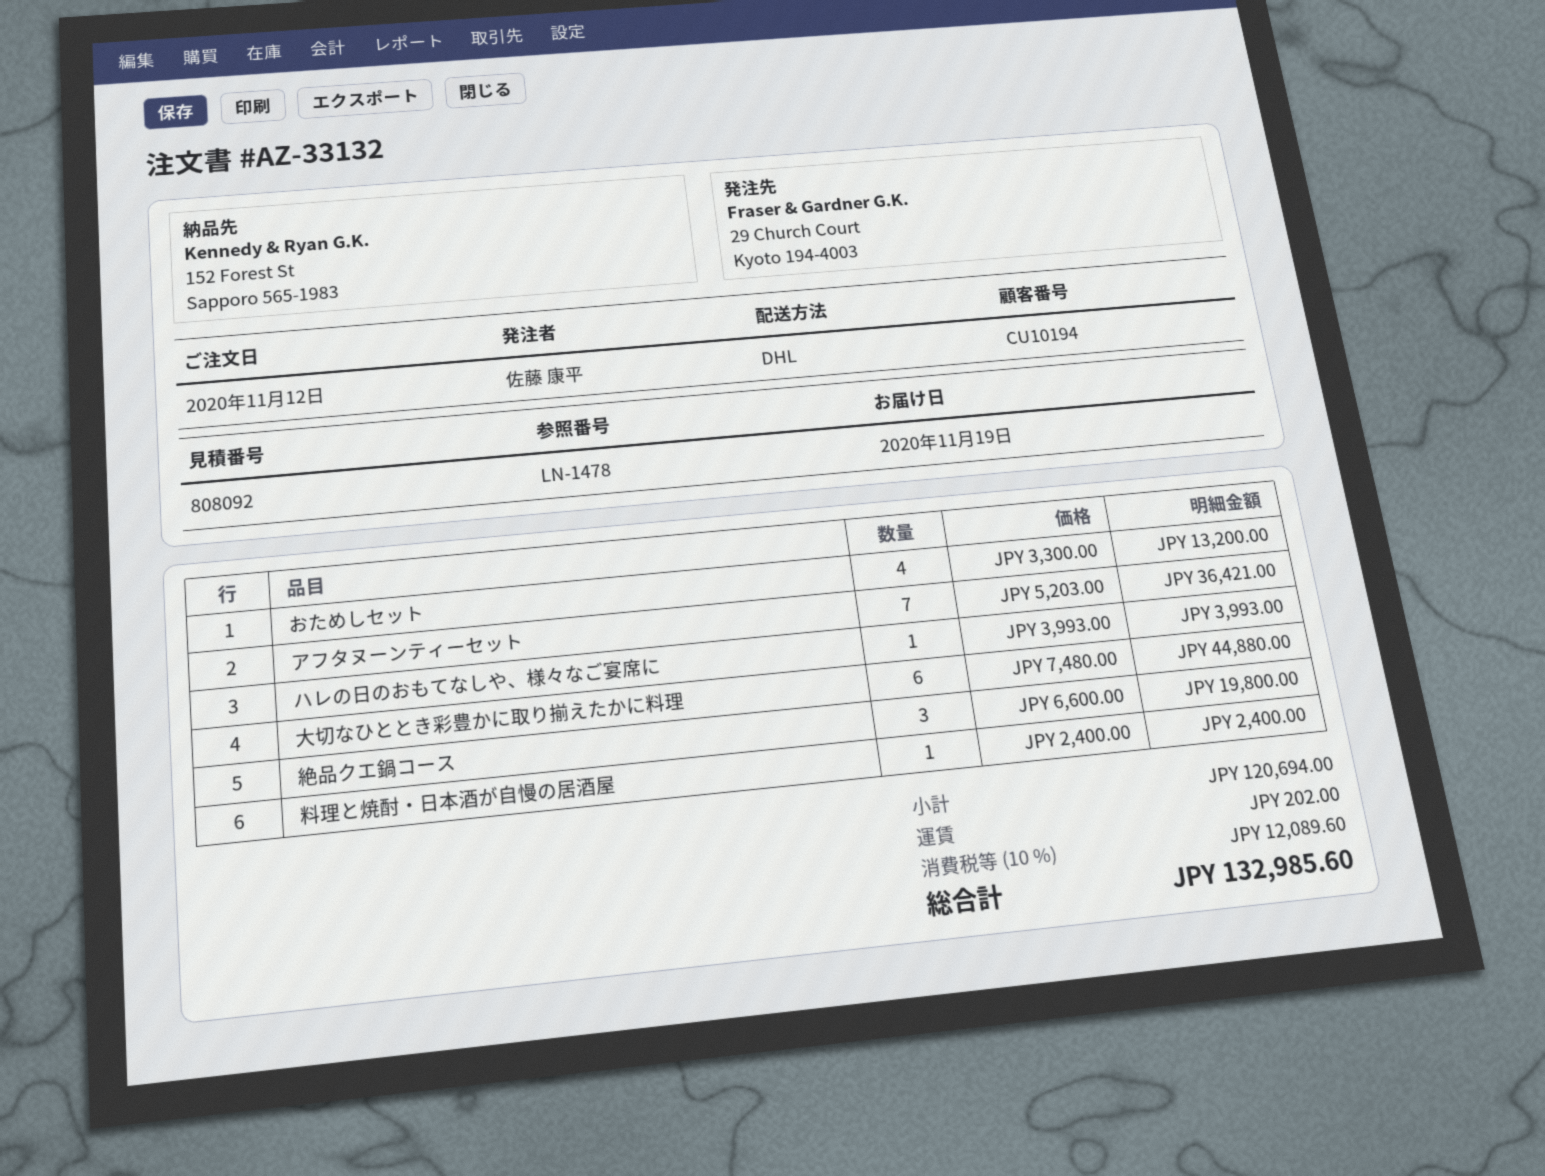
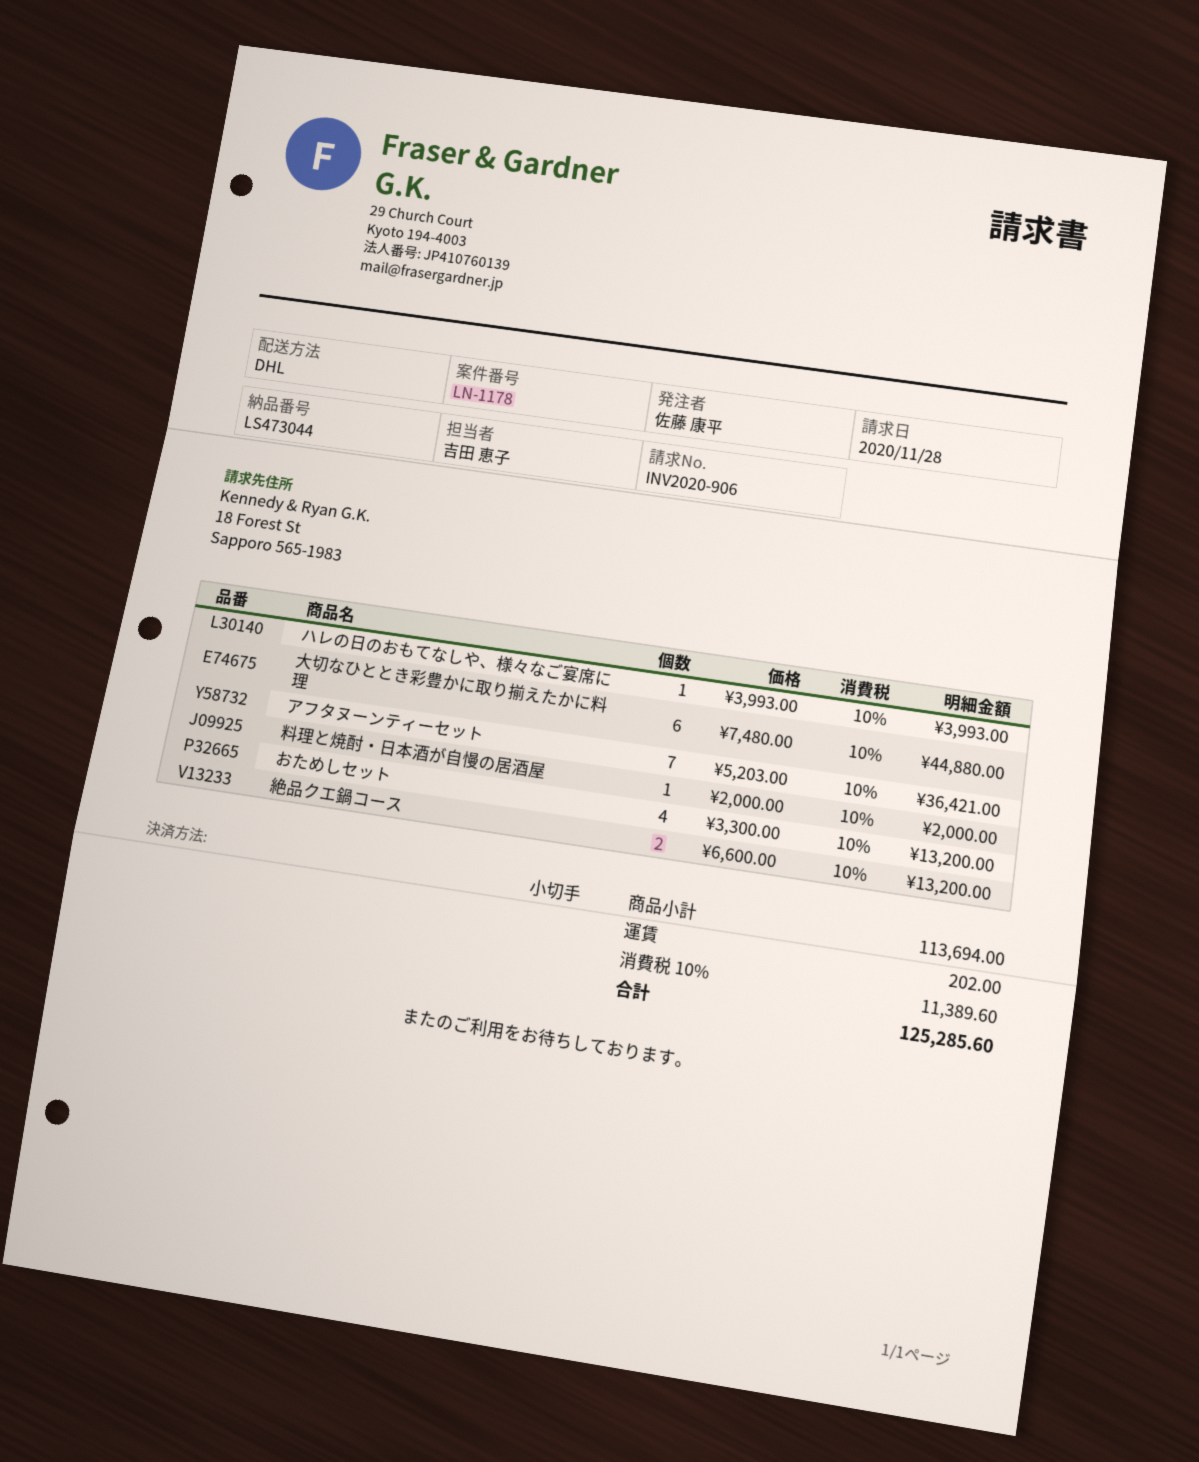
reference: LN-1478 -> LN-1178
絶品クエ鍋コース: 3 x 6600.00 = 19800.00 -> 2 x 6600.00 = 13200.00
料理と焼酎・日本酒が自慢の居酒屋: 1 x 2400.00 = 2400.00 -> 1 x 2000.00 = 2000.00
subtotal: 120694.00 -> 113694.00
tax: 10% = 12089.60 -> 10% = 11389.60
total: 132985.60 -> 125285.60

